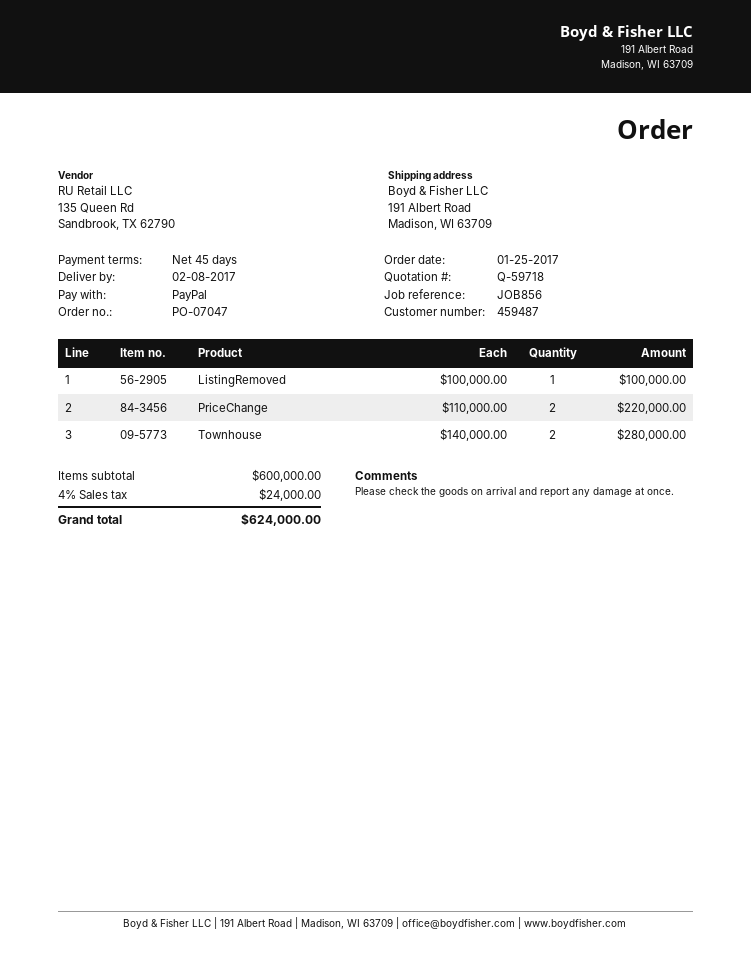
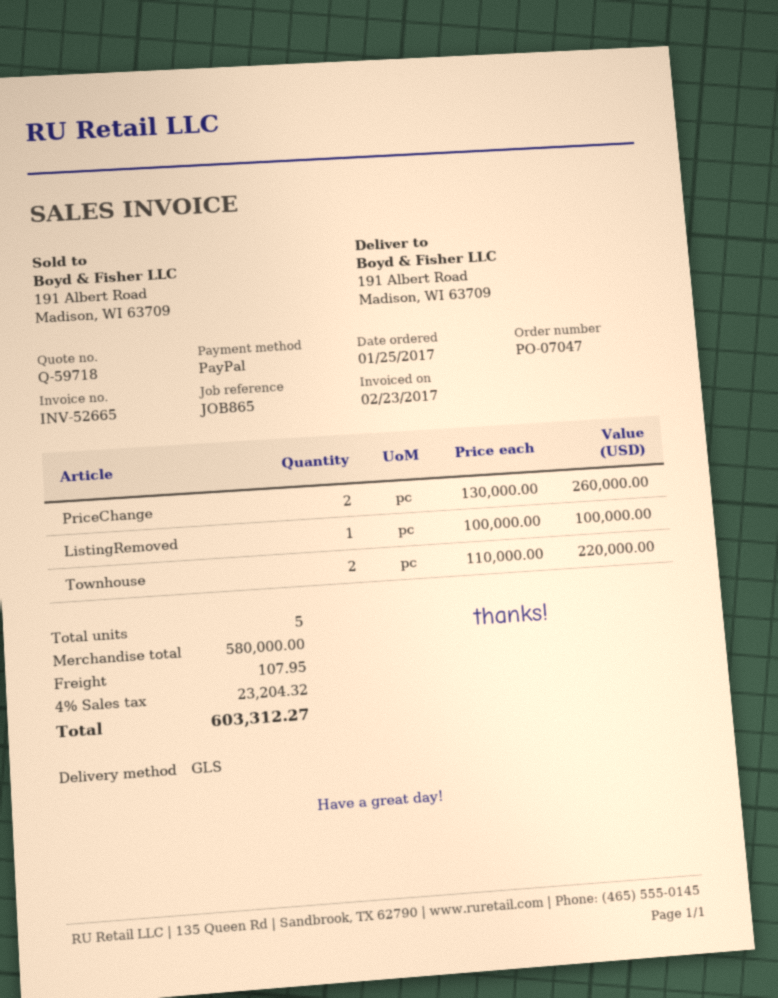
reference: JOB856 -> JOB865
PriceChange: 2 x 110000.00 = 220000.00 -> 2 x 130000.00 = 260000.00
Townhouse: 2 x 140000.00 = 280000.00 -> 2 x 110000.00 = 220000.00
subtotal: 600000.00 -> 580000.00
shipping: none -> 107.95
tax: 4% = 24000.00 -> 4% = 23204.32
total: 624000.00 -> 603312.27

